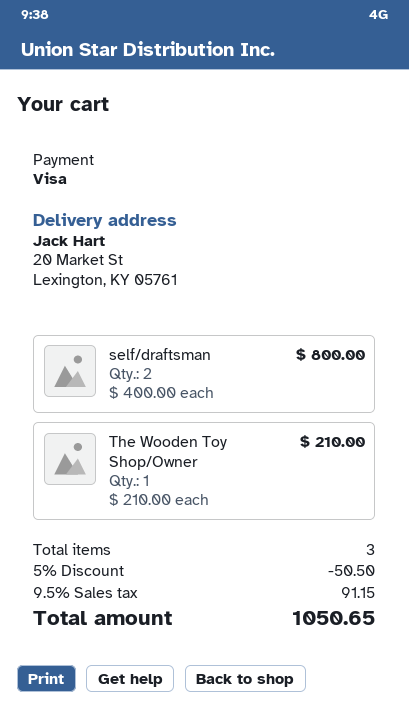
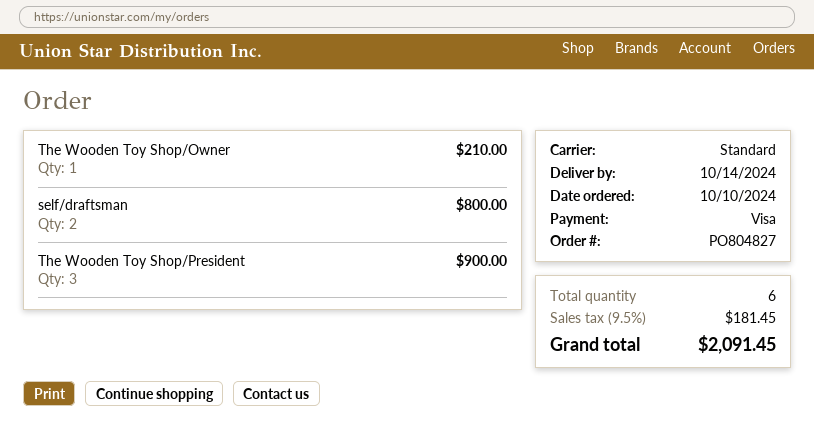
The Wooden Toy Shop/President: none -> 3 for 900.00
total quantity: 3 -> 6
discount: 5% = 50.50 -> none
tax: 9.5% = 91.15 -> 9.5% = 181.45
total: 1050.65 -> 2091.45

